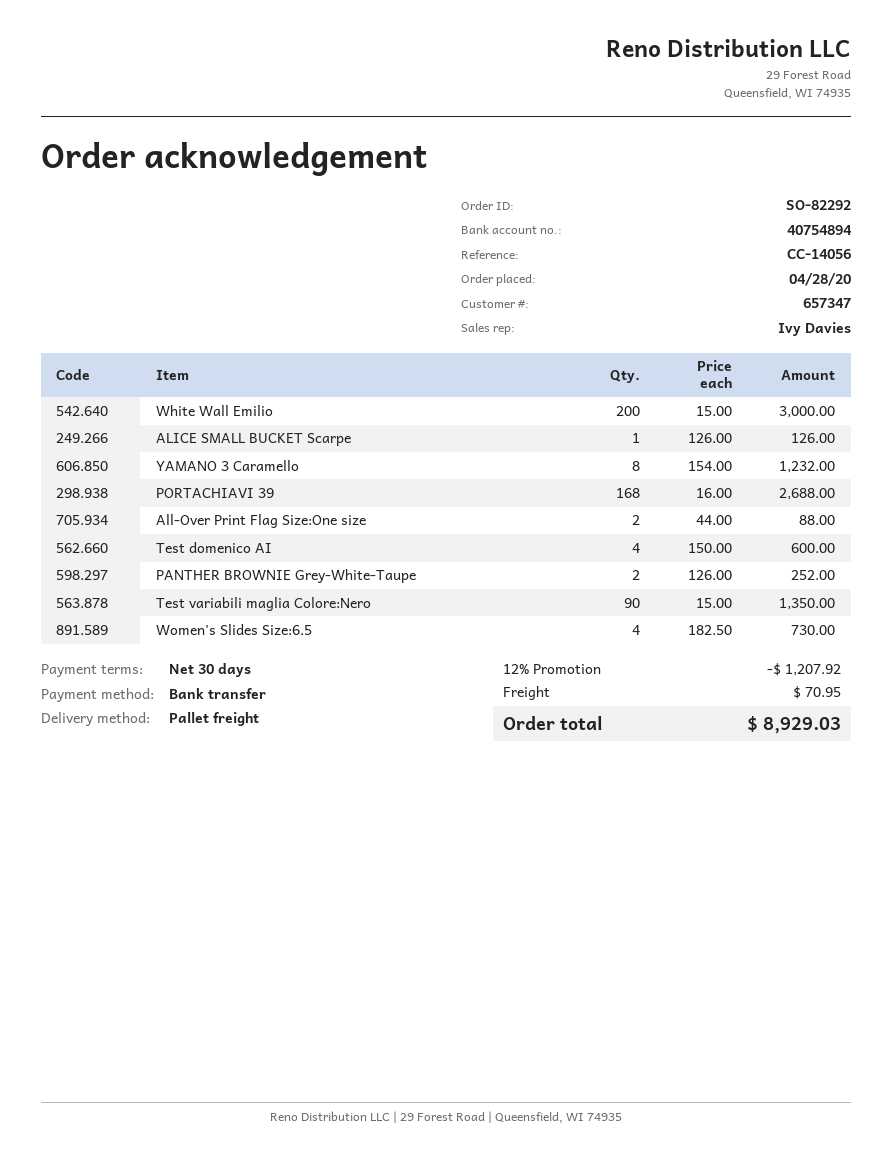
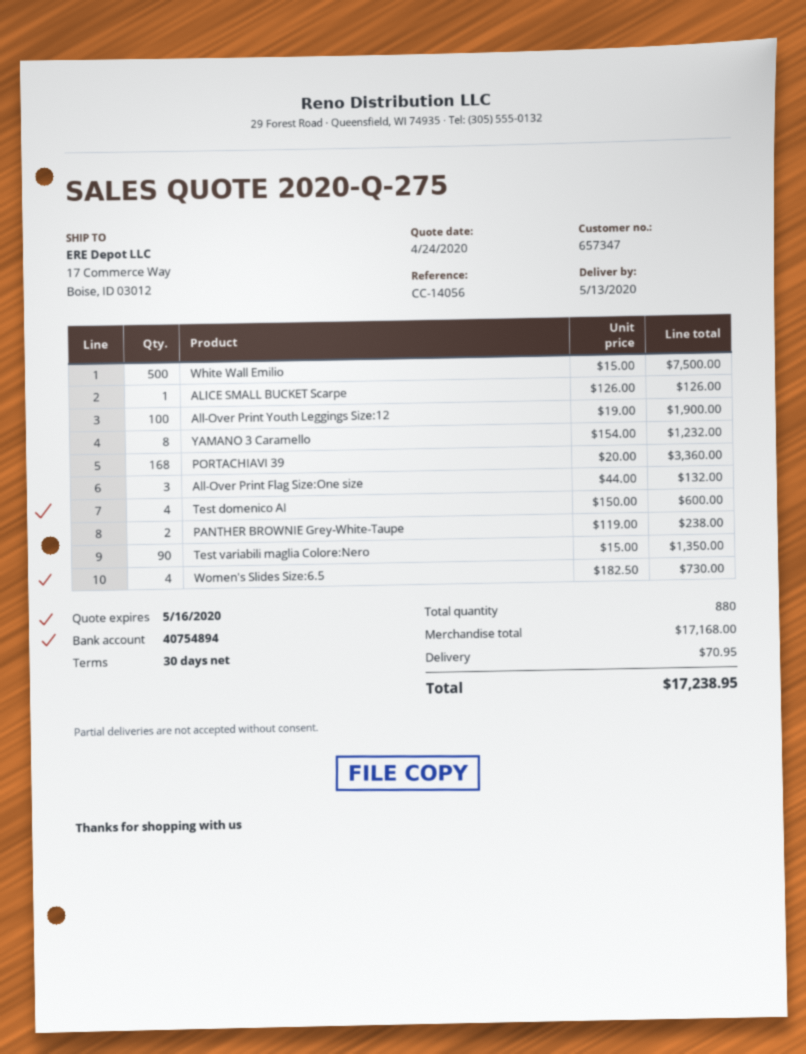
White Wall Emilio: 200 x 15.00 = 3000.00 -> 500 x 15.00 = 7500.00
PORTACHIAVI 39: 168 x 16.00 = 2688.00 -> 168 x 20.00 = 3360.00
All-Over Print Flag Size:One size: 2 x 44.00 = 88.00 -> 3 x 44.00 = 132.00
PANTHER BROWNIE Grey-White-Taupe: 2 x 126.00 = 252.00 -> 2 x 119.00 = 238.00
All-Over Print Youth Leggings Size:12: none -> 100 x 19.00 = 1900.00
discount: 12% = 1207.92 -> none
total: 8929.03 -> 17238.95

